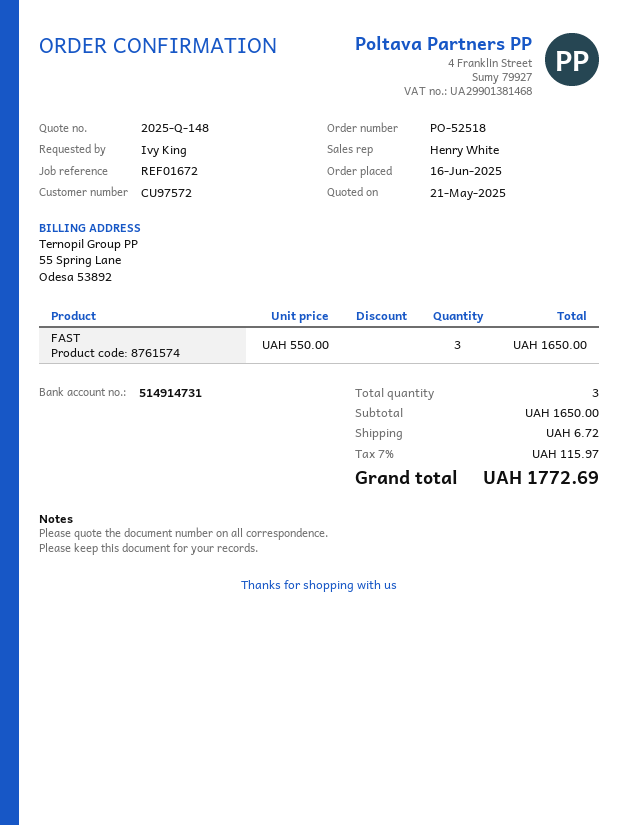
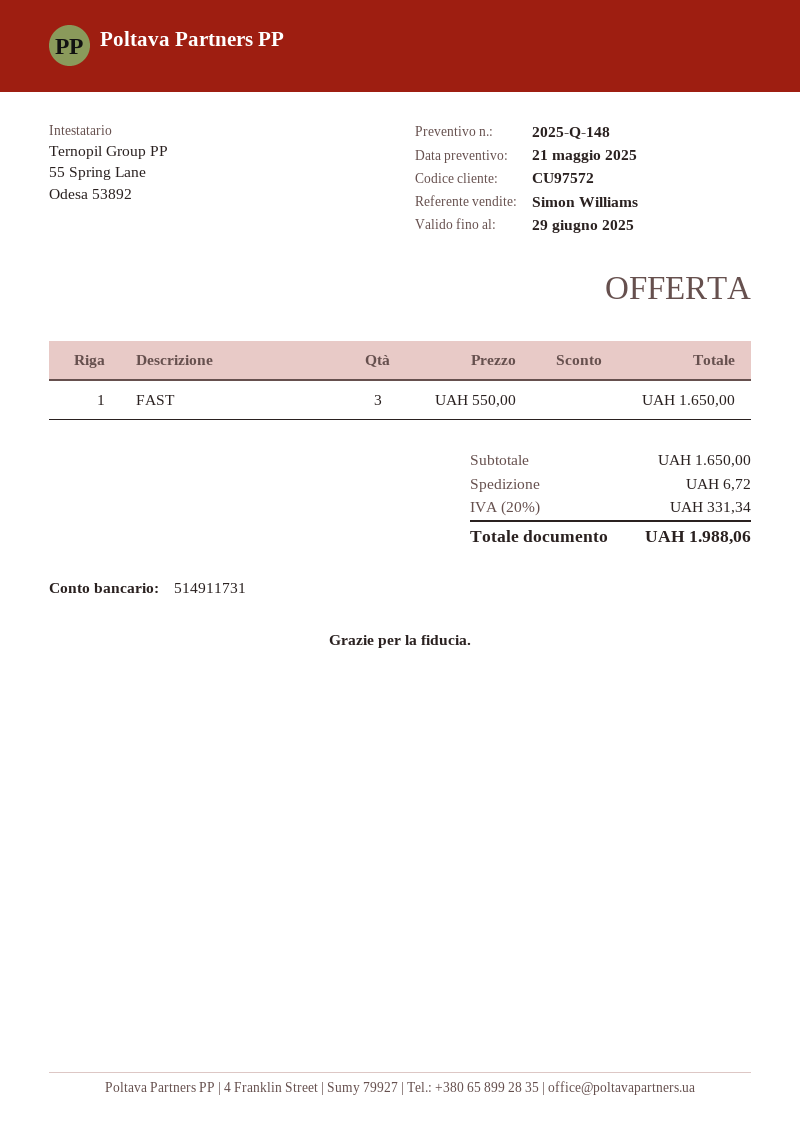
sales rep: Henry White -> Simon Williams
bank account: 514914731 -> 514911731
tax: 7% = 115.97 -> 20% = 331.34
total: 1772.69 -> 1988.06

